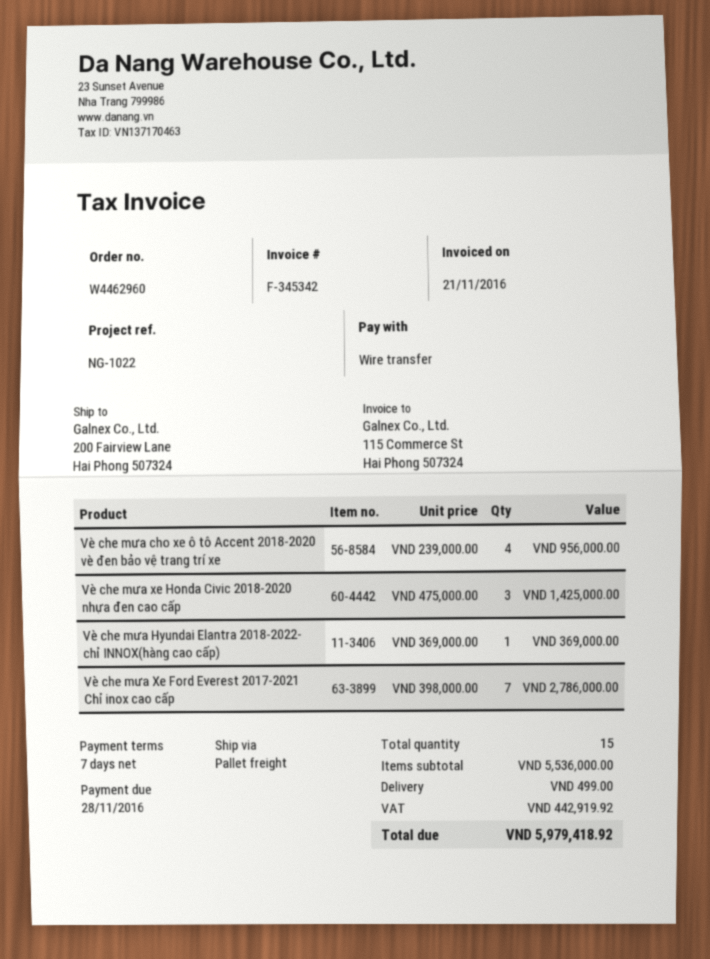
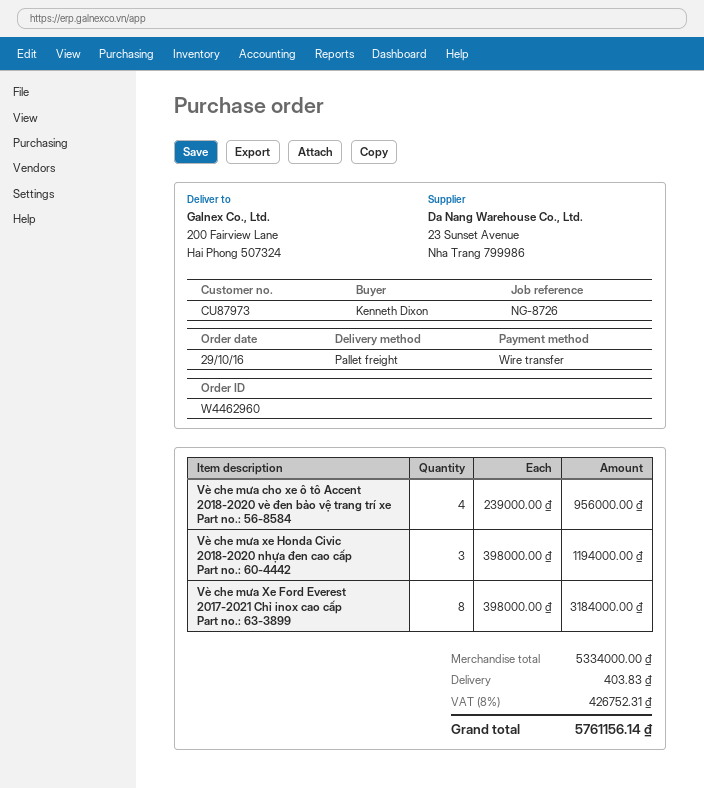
reference: NG-1022 -> NG-8726
Vè che mưa xe Honda Civic 2018-2020 nhựa đen cao cấp: 3 x 475000.00 = 1425000.00 -> 3 x 398000.00 = 1194000.00
Vè che mưa Hyundai Elantra 2018-2022- chỉ INNOX(hàng cao cấp): 1 x 369000.00 = 369000.00 -> none
Vè che mưa Xe Ford Everest 2017-2021 Chỉ inox cao cấp: 7 x 398000.00 = 2786000.00 -> 8 x 398000.00 = 3184000.00
subtotal: 5536000.00 -> 5334000.00
shipping: 499.00 -> 403.83
tax: 442919.92 -> 426752.31
total: 5979418.92 -> 5761156.14

